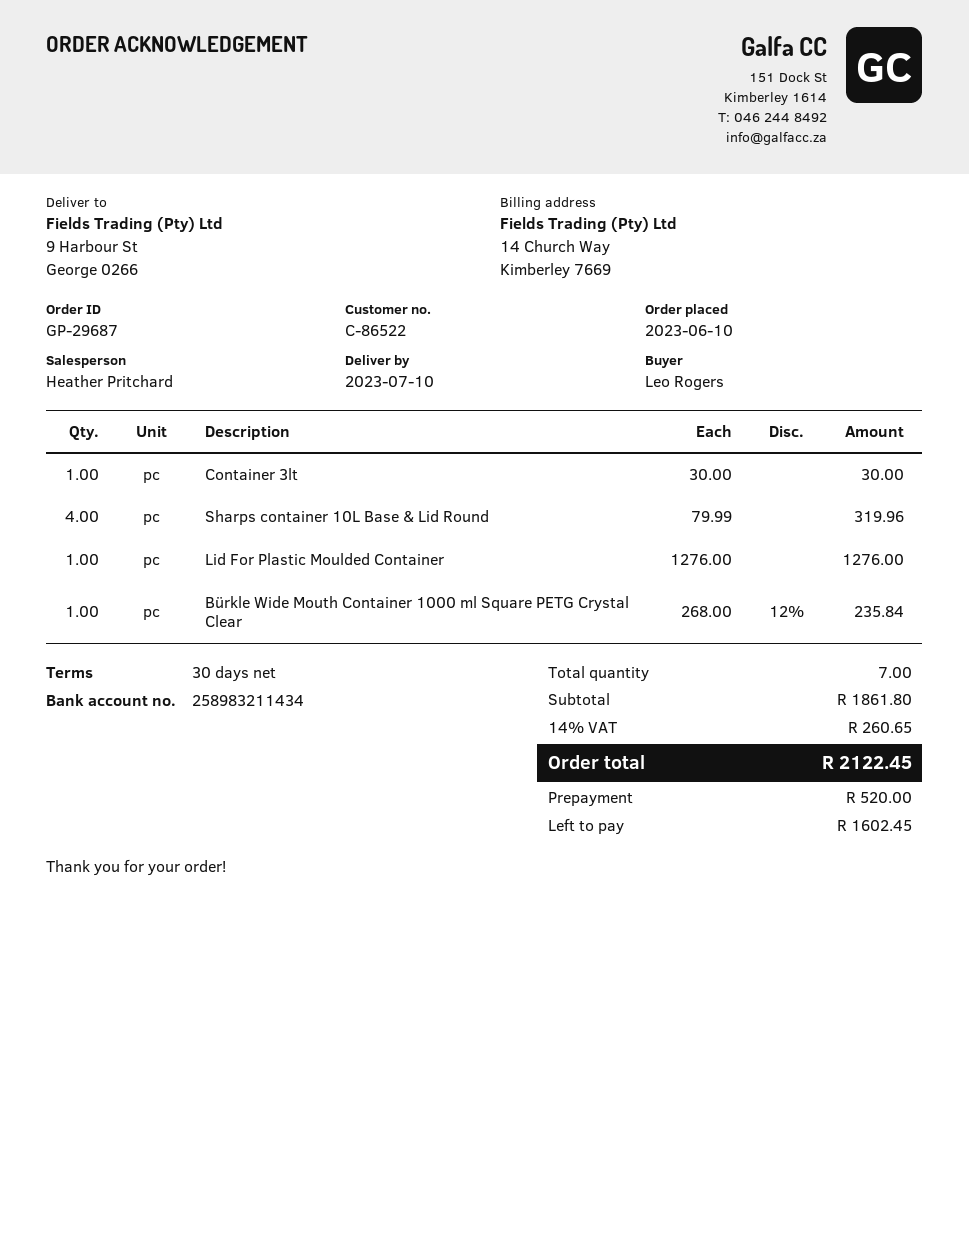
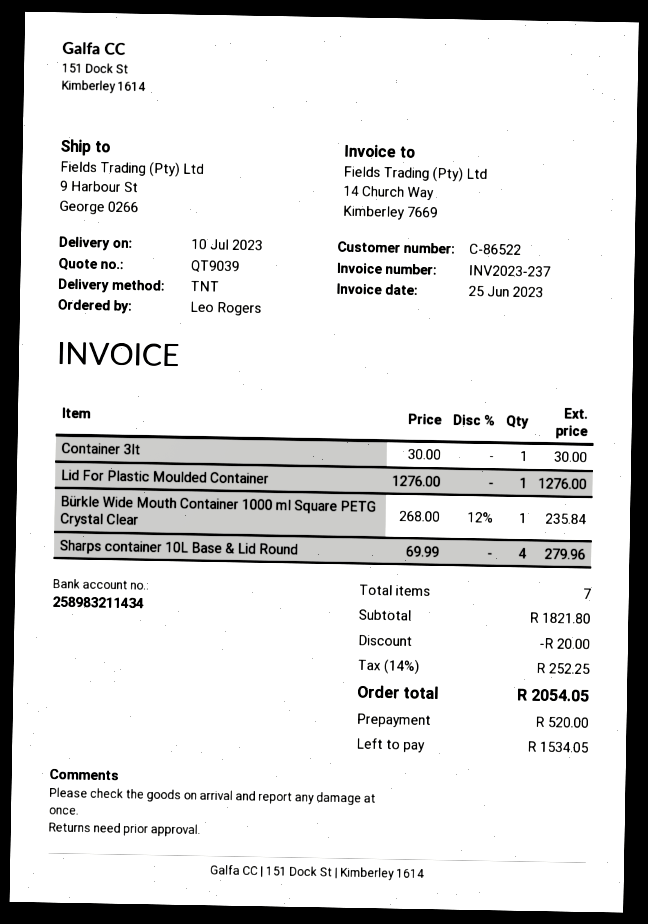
Sharps container 10L Base & Lid Round: 4 x 79.99 = 319.96 -> 4 x 69.99 = 279.96
subtotal: 1861.80 -> 1821.80
discount: none -> 20.00
tax: 14% = 260.65 -> 14% = 252.25
total: 2122.45 -> 2054.05
balance: 1602.45 -> 1534.05

